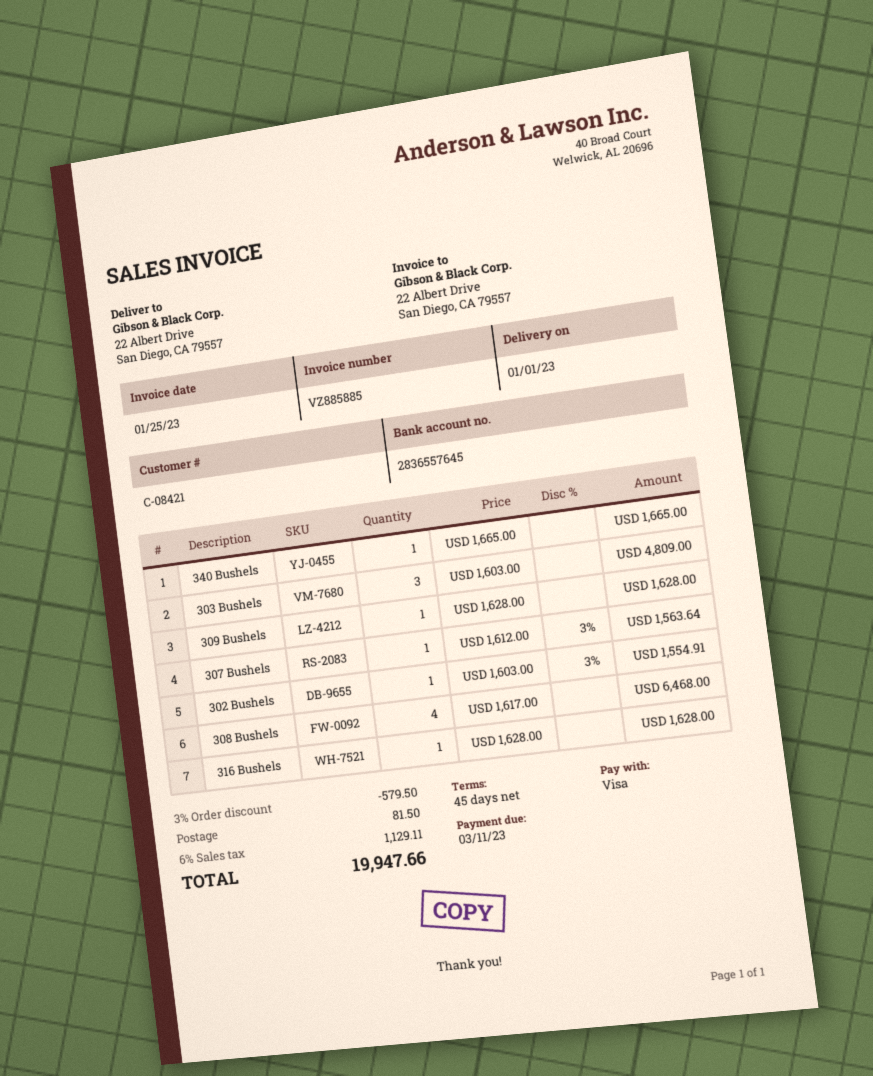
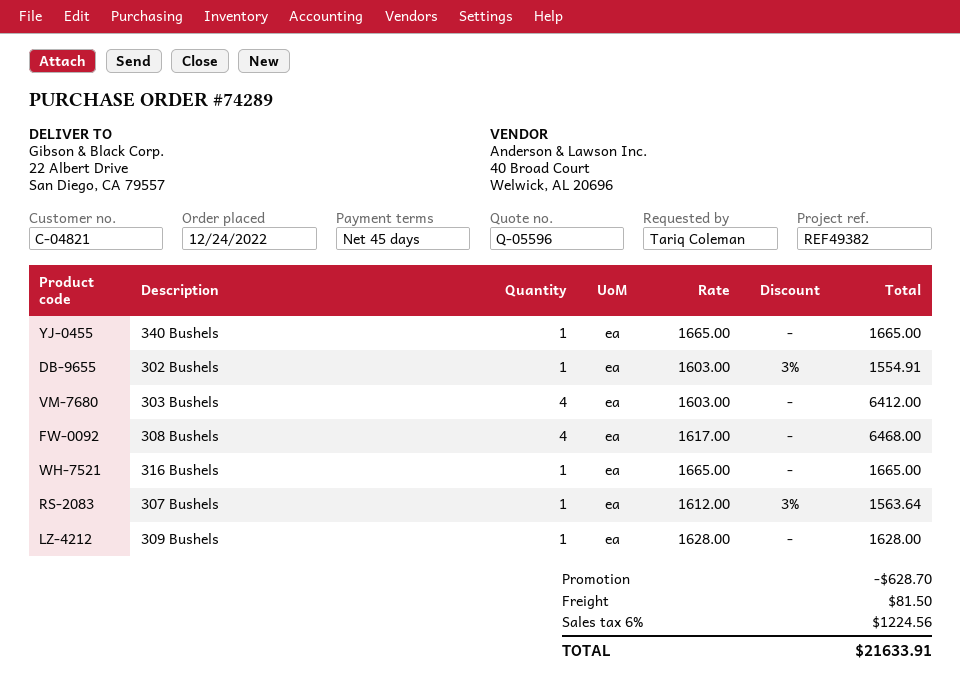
customer number: C-08421 -> C-04821
303 Bushels: 3 x 1603.00 = 4809.00 -> 4 x 1603.00 = 6412.00
316 Bushels: 1 x 1628.00 = 1628.00 -> 1 x 1665.00 = 1665.00
discount: 579.50 -> 628.70
tax: 6% = 1129.11 -> 6% = 1224.56
total: 19947.66 -> 21633.91

